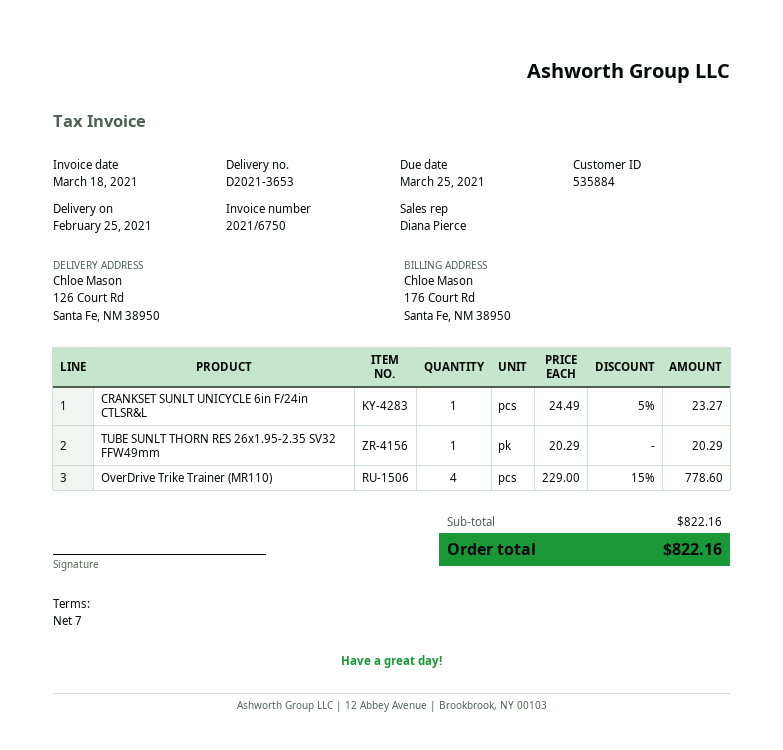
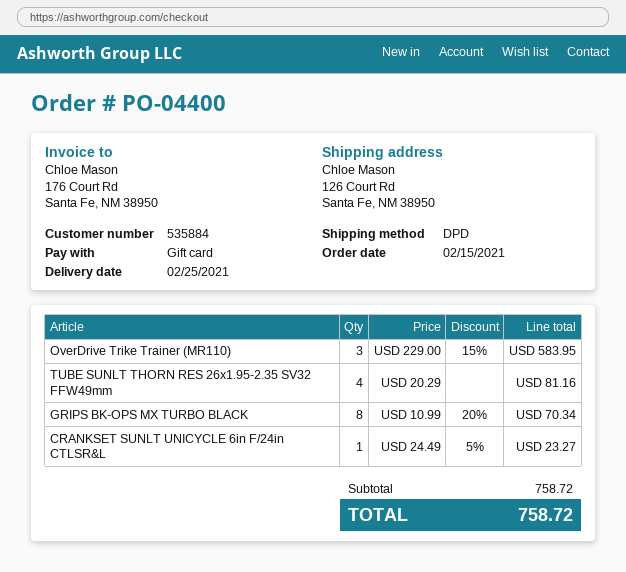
TUBE SUNLT THORN RES 26x1.95-2.35 SV32 FFW49mm: 1 x 20.29 = 20.29 -> 4 x 20.29 = 81.16
OverDrive Trike Trainer (MR110): 4 x 229.00 - 15% = 778.60 -> 3 x 229.00 - 15% = 583.95
GRIPS BK-OPS MX TURBO BLACK: none -> 8 x 10.99 - 20% = 70.34
subtotal: 822.16 -> 758.72
total: 822.16 -> 758.72

